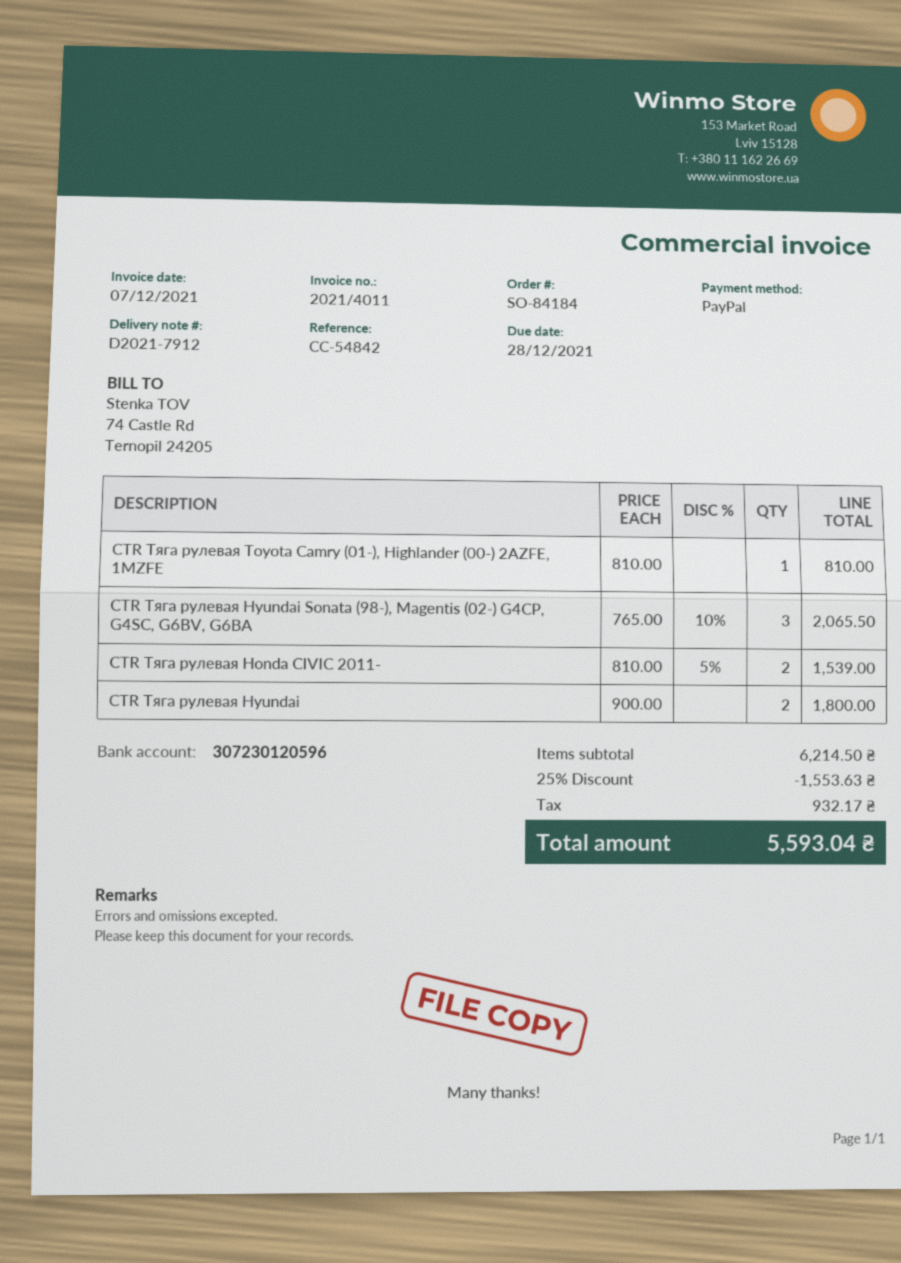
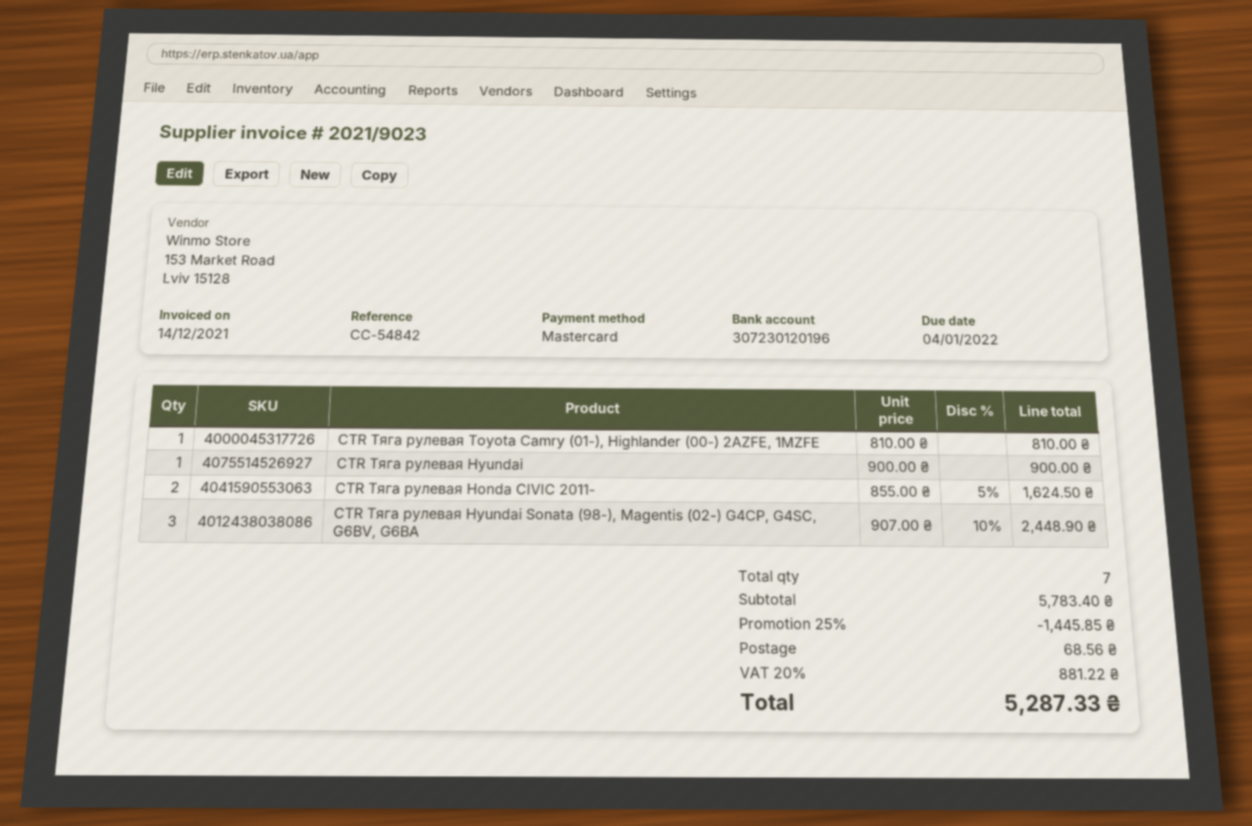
invoice number: 2021/4011 -> 2021/9023
invoice date: 2021-12-07 -> 2021-12-14
due date: 2021-12-28 -> 2022-01-04
payment method: PayPal -> Mastercard
bank account: 307230120596 -> 307230120196
CTR Тяга рулевая Hyundai Sonata (98-), Magentis (02-) G4CP, G4SC, G6BV, G6BA: 3 x 765.00 - 10% = 2065.50 -> 3 x 907.00 - 10% = 2448.90
CTR Тяга рулевая Honda CIVIC 2011-: 2 x 810.00 - 5% = 1539.00 -> 2 x 855.00 - 5% = 1624.50
CTR Тяга рулевая Hyundai: 2 x 900.00 = 1800.00 -> 1 x 900.00 = 900.00
subtotal: 6214.50 -> 5783.40
discount: 25% = 1553.63 -> 25% = 1445.85
shipping: none -> 68.56
tax: 932.17 -> 881.22
total: 5593.04 -> 5287.33

